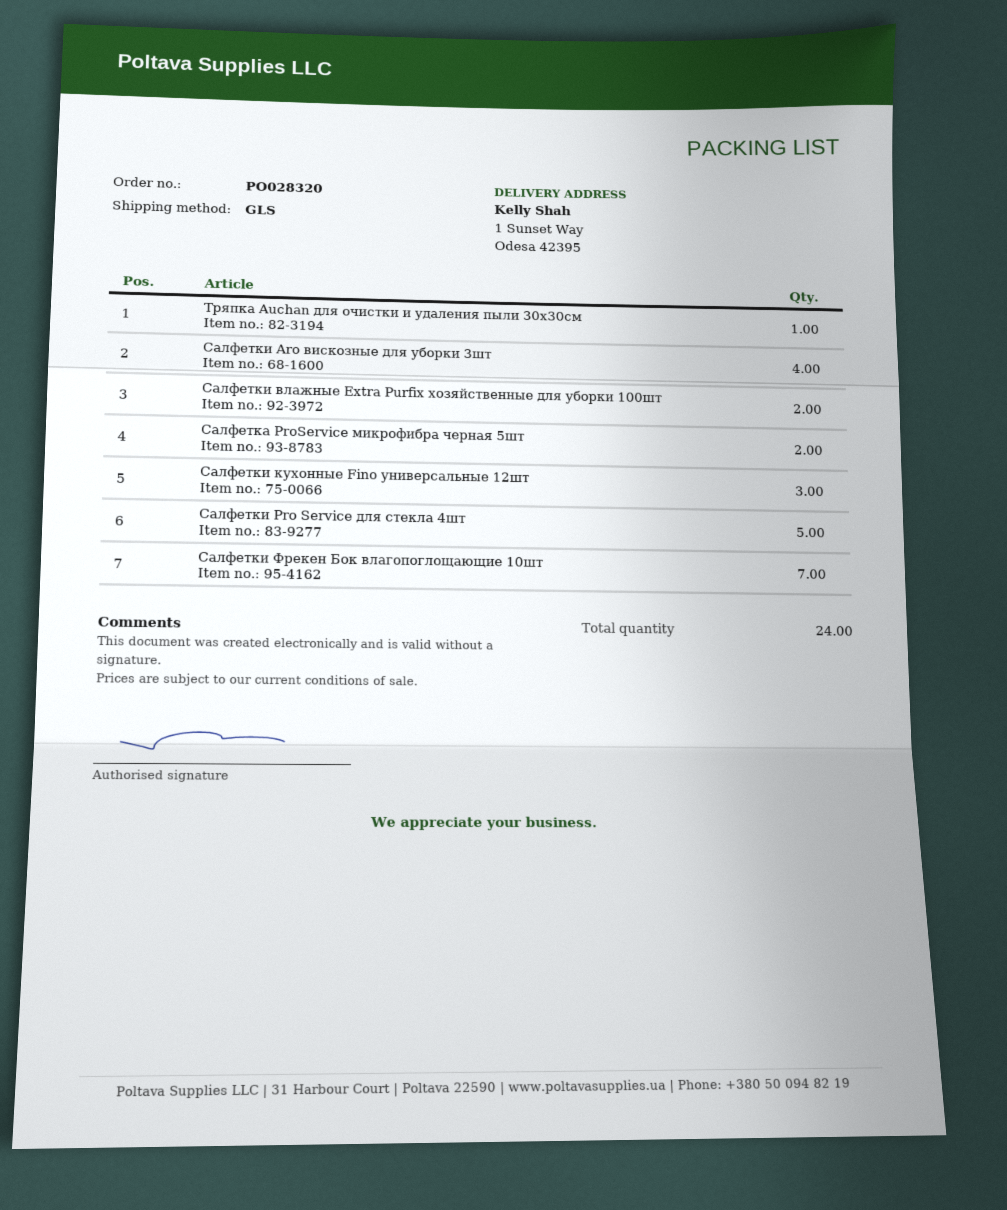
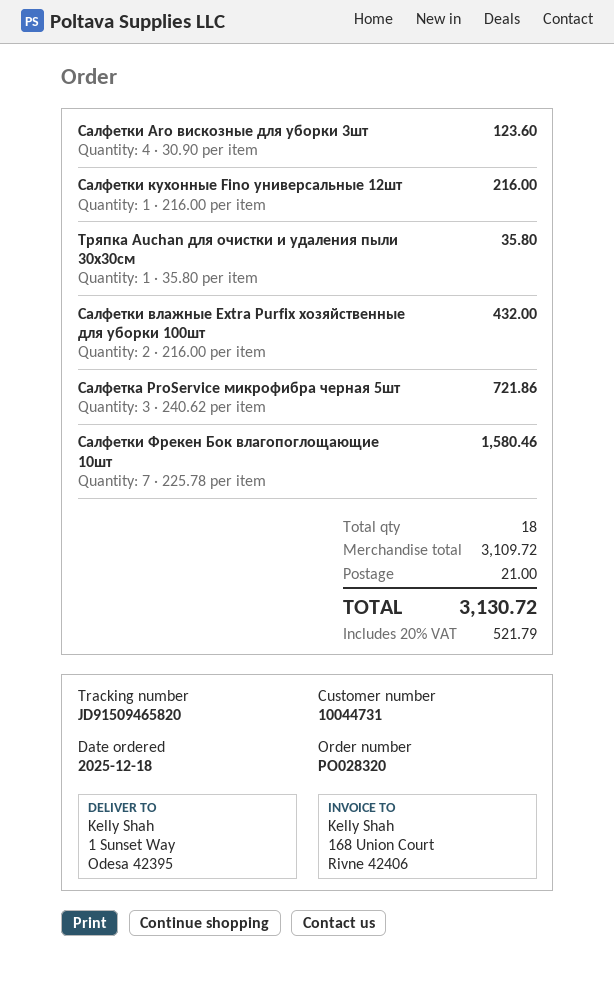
Салфетка ProService микрофибра черная 5шт: 2 -> 3
Салфетки кухонные Fino универсальные 12шт: 3 -> 1
Салфетки Pro Service для стекла 4шт: 5 -> none
total quantity: 24 -> 18

